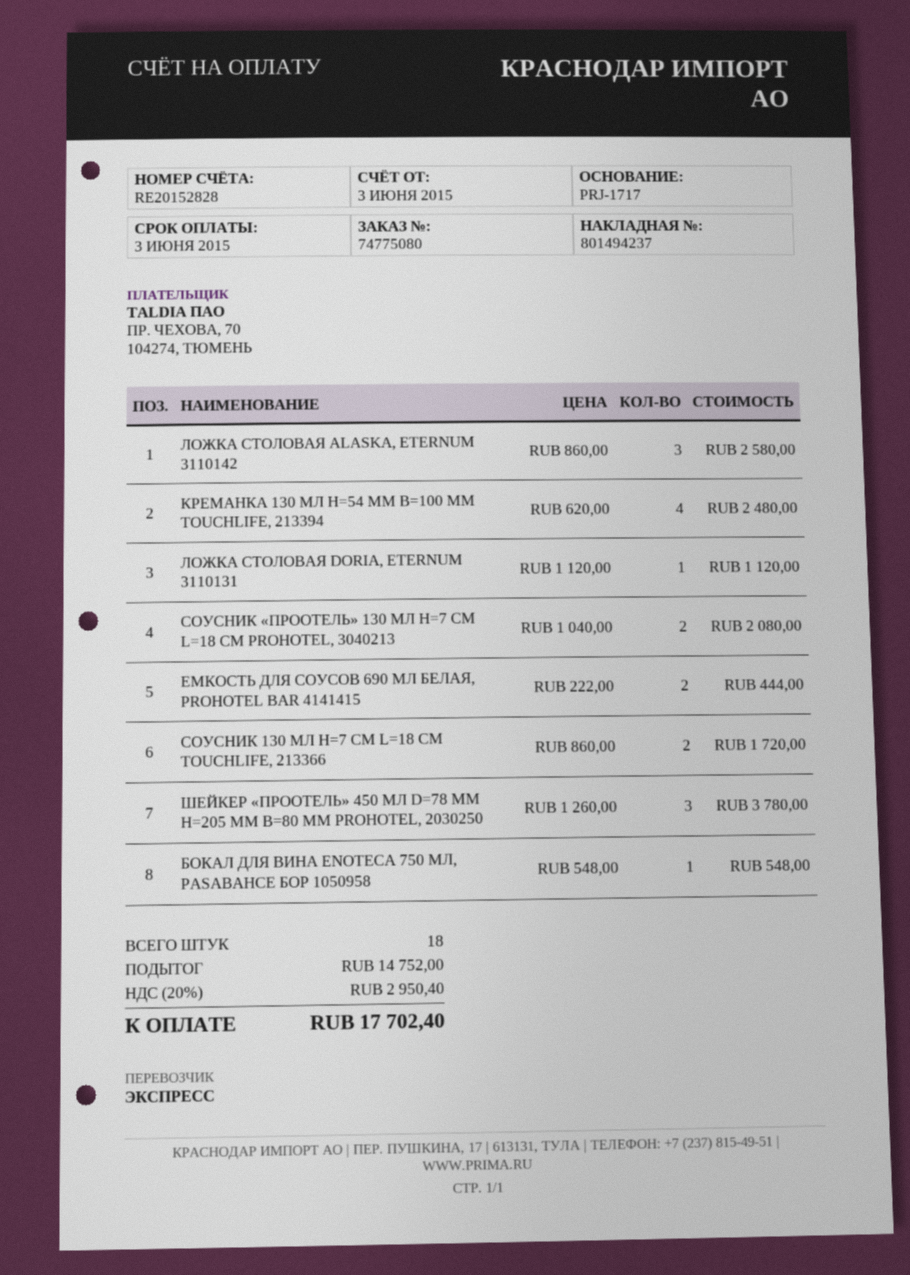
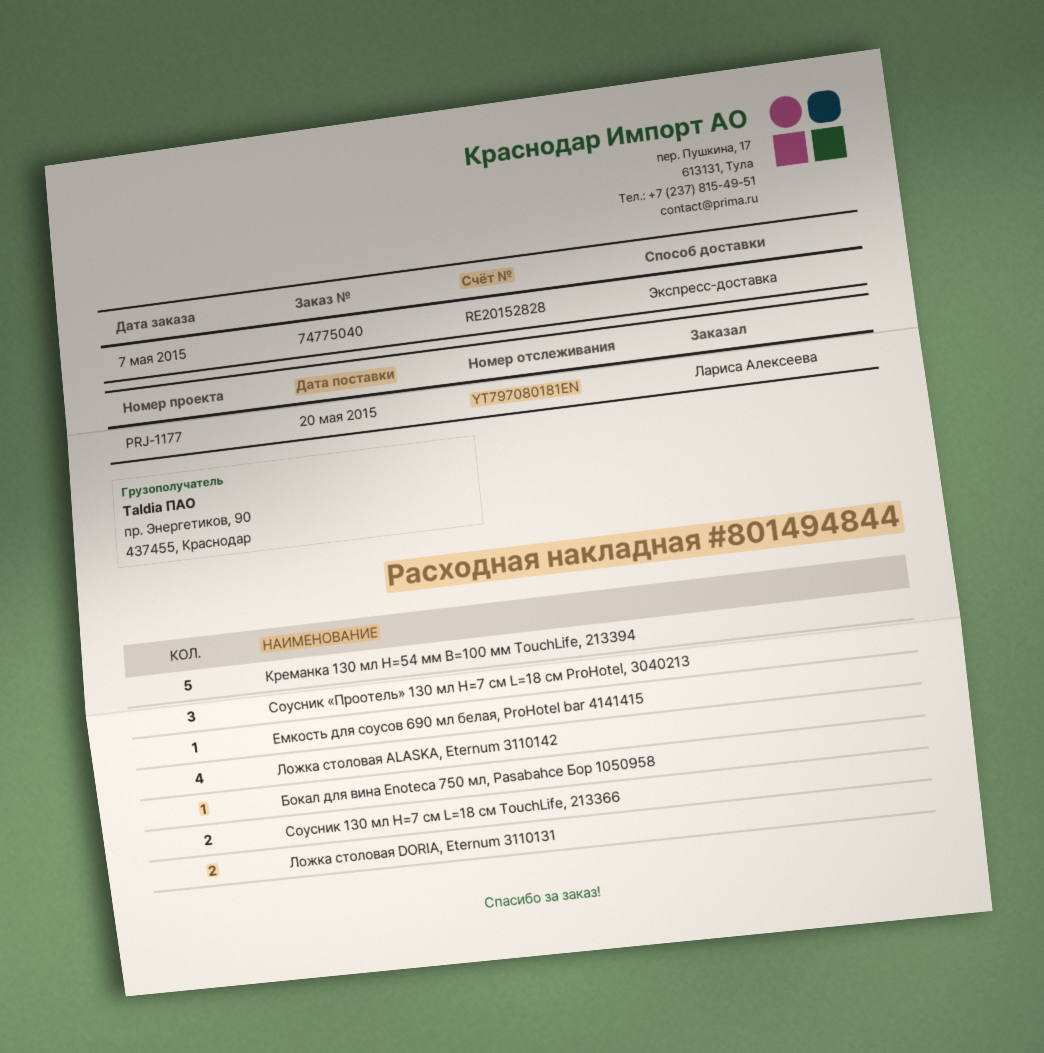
order number: 74775080 -> 74775040
delivery note number: 801494237 -> 801494844
reference: PRJ-1717 -> PRJ-1177
ЛОЖКА СТОЛОВАЯ ALASKA, ETERNUM 3110142: 3 -> 4
КРЕМАНКА 130 МЛ H=54 ММ B=100 ММ TOUCHLIFE, 213394: 4 -> 5
ЛОЖКА СТОЛОВАЯ DORIA, ETERNUM 3110131: 1 -> 2
СОУСНИК «ПРООТЕЛЬ» 130 МЛ H=7 СМ L=18 СМ PROHOTEL, 3040213: 2 -> 3
ЕМКОСТЬ ДЛЯ СОУСОВ 690 МЛ БЕЛАЯ, PROHOTEL BAR 4141415: 2 -> 1
ШЕЙКЕР «ПРООТЕЛЬ» 450 МЛ D=78 ММ H=205 ММ B=80 ММ PROHOTEL, 2030250: 3 -> none

